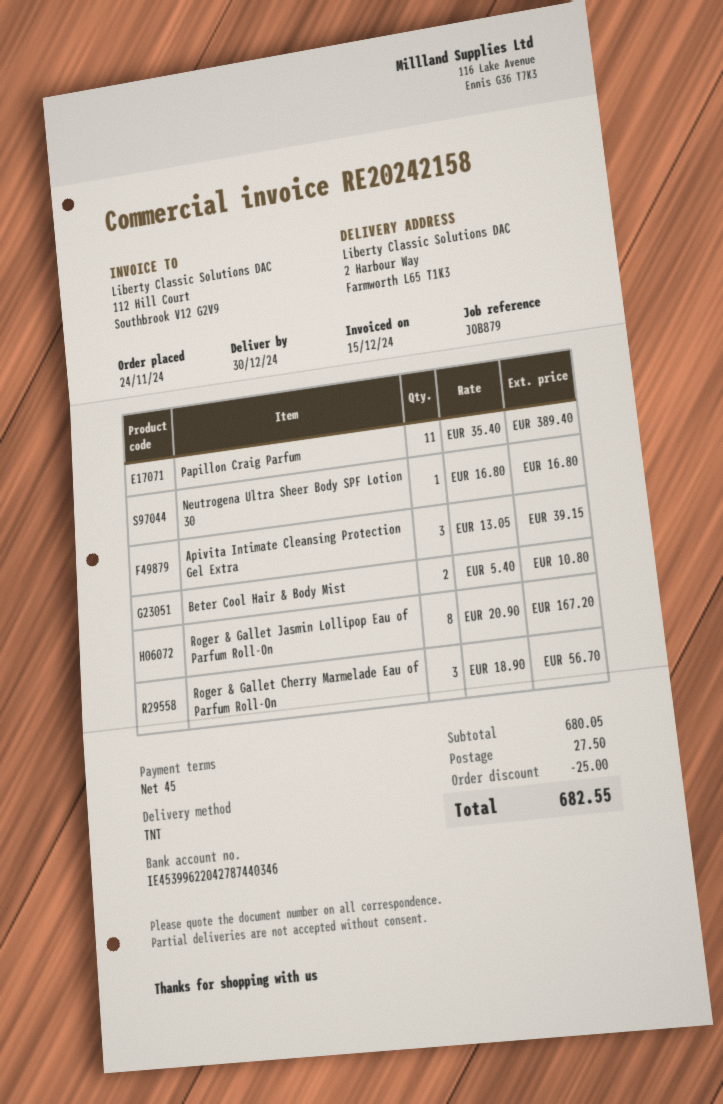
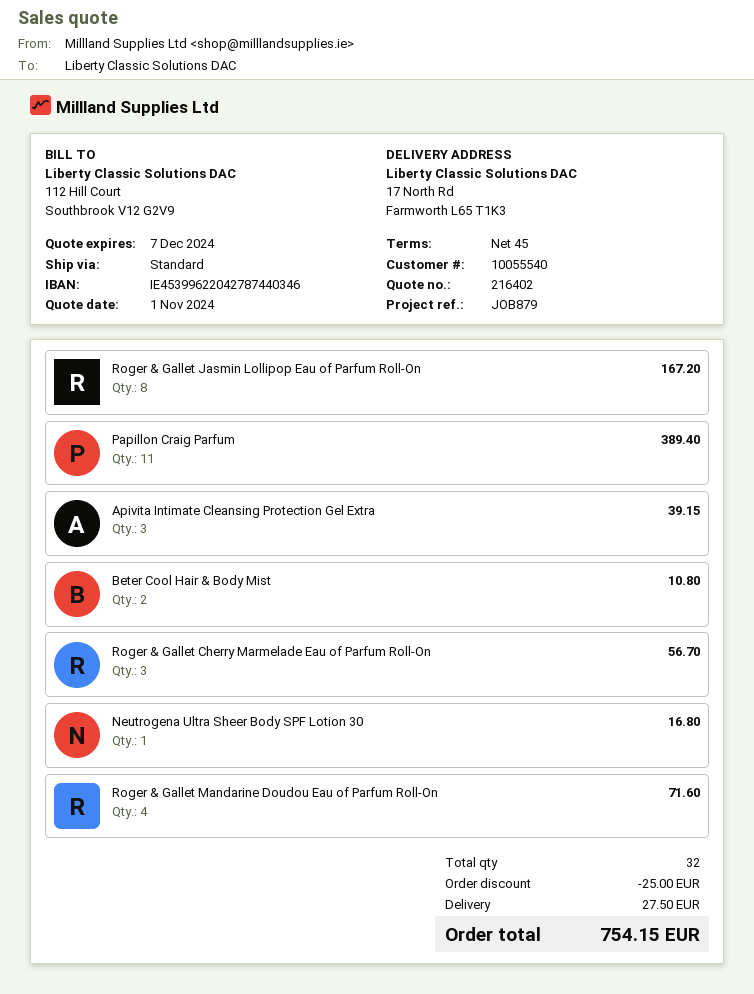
shipping method: TNT -> standard
ship to: 2 Harbour Way, Farmworth L65 T1K3 -> 17 North Rd, Farmworth L65 T1K3
Roger & Gallet Mandarine Doudou Eau of Parfum Roll-On: none -> 4 for 71.60
total: 682.55 -> 754.15

